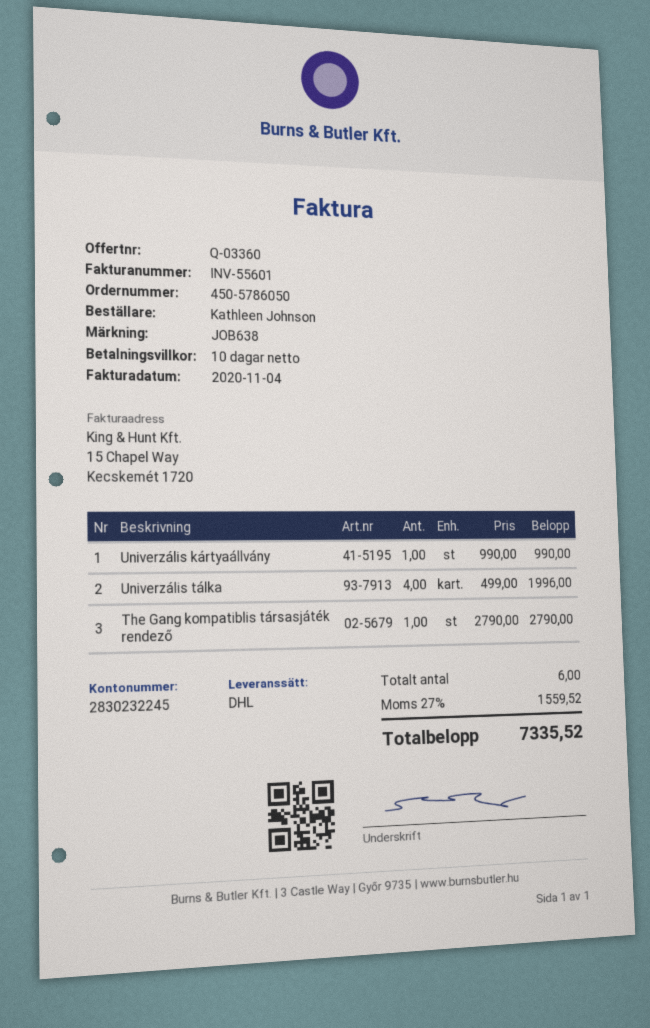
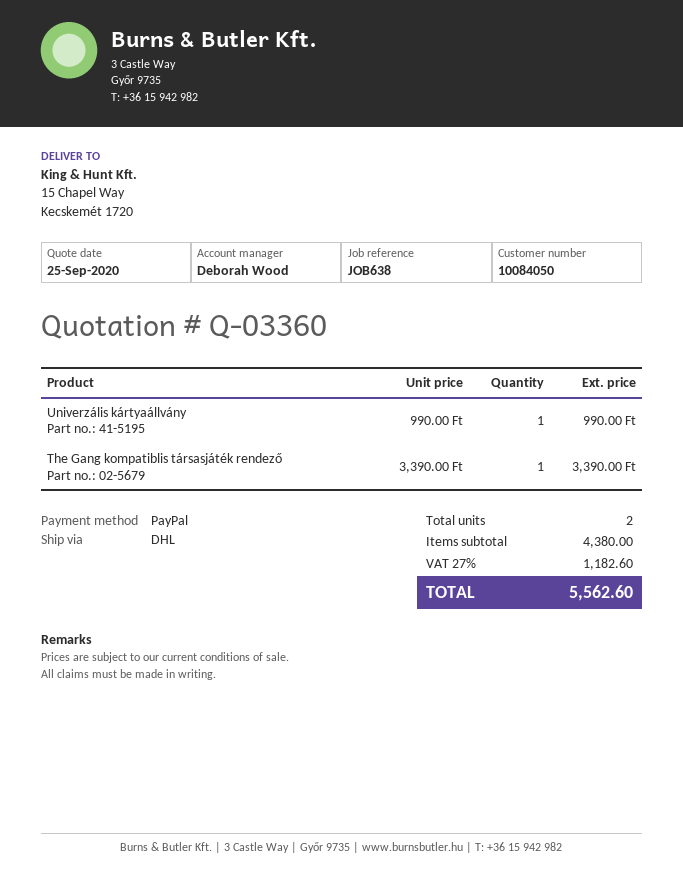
Univerzális tálka: 4 x 499.00 = 1996.00 -> none
The Gang kompatiblis társasjáték rendező: 1 x 2790.00 = 2790.00 -> 1 x 3390.00 = 3390.00
total quantity: 6 -> 2
tax: 27% = 1559.52 -> 27% = 1182.60
total: 7335.52 -> 5562.60

